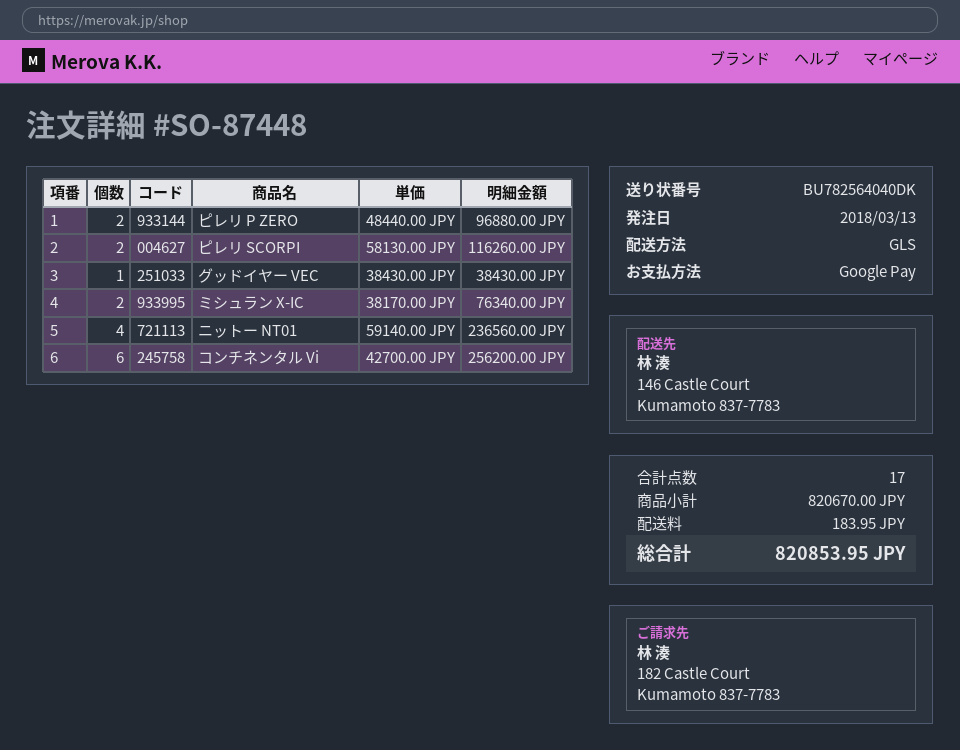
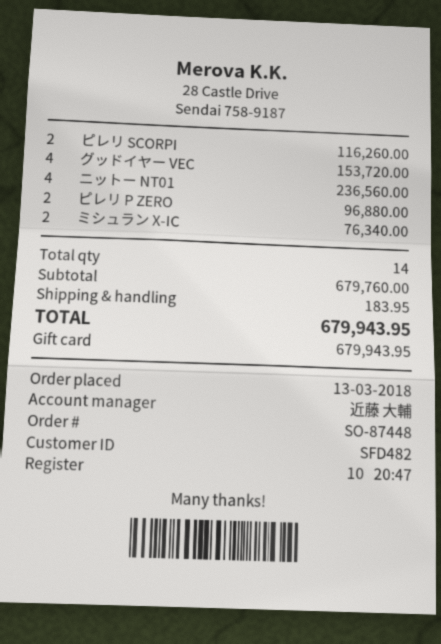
payment method: Google Pay -> gift card
グッドイヤー VEC: 1 for 38430.00 -> 4 for 153720.00
コンチネンタル Vi: 6 for 256200.00 -> none
total quantity: 17 -> 14
subtotal: 820670.00 -> 679760.00
total: 820853.95 -> 679943.95

